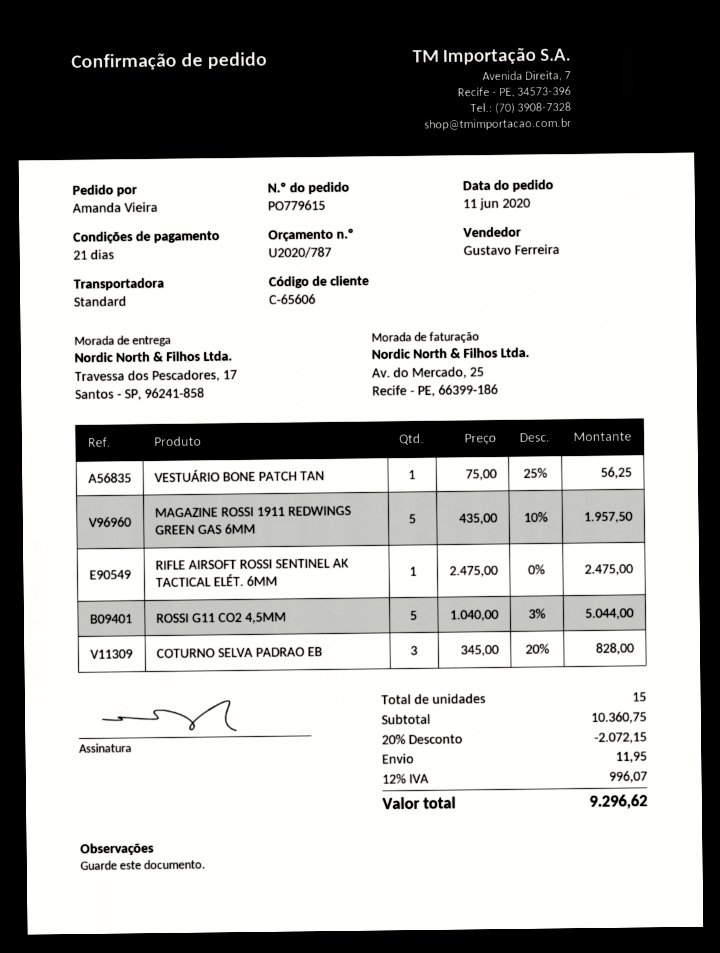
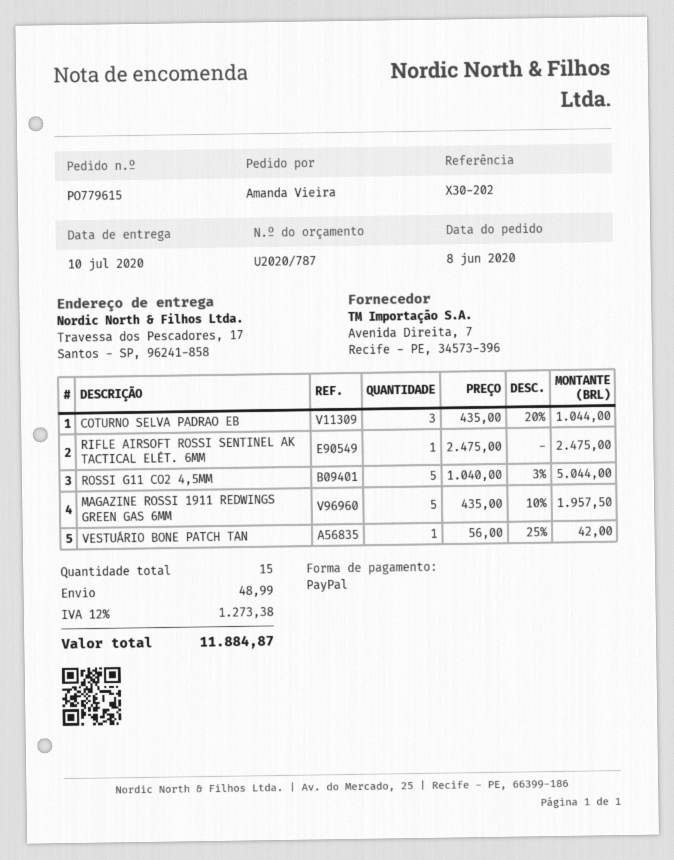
order date: 2020-06-11 -> 2020-06-08
VESTUÁRIO BONE PATCH TAN: 1 x 75.00 - 25% = 56.25 -> 1 x 56.00 - 25% = 42.00
COTURNO SELVA PADRAO EB: 3 x 345.00 - 20% = 828.00 -> 3 x 435.00 - 20% = 1044.00
discount: 20% = 2072.15 -> none
shipping: 11.95 -> 48.99
tax: 12% = 996.07 -> 12% = 1273.38
total: 9296.62 -> 11884.87

